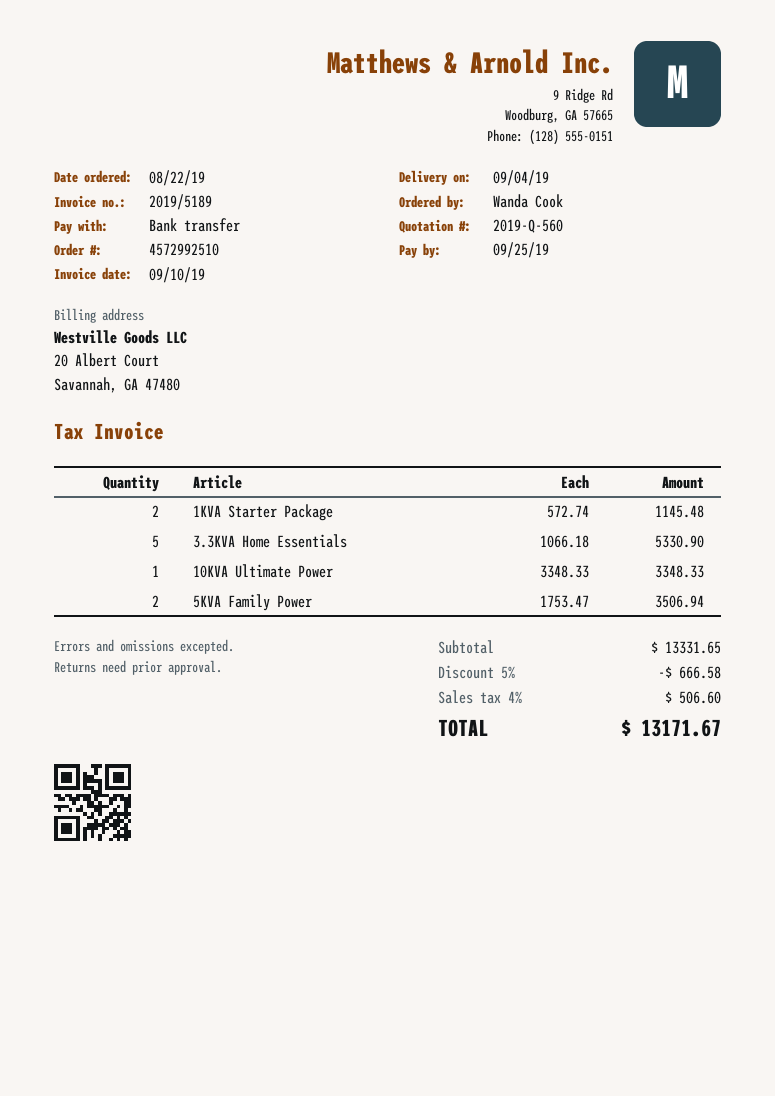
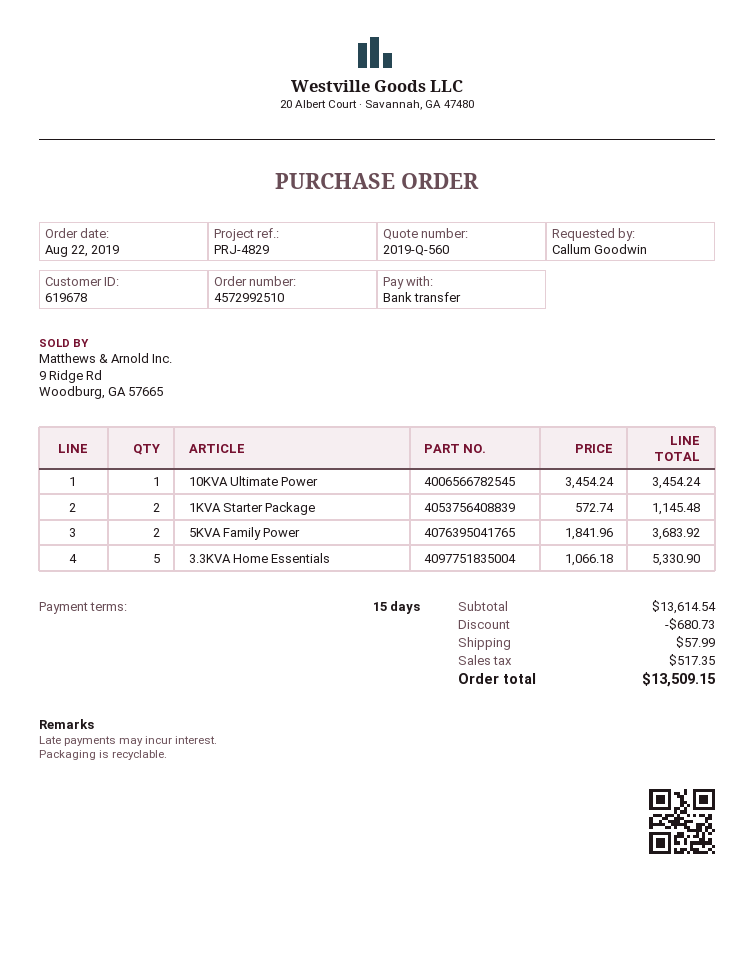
ordered by: Wanda Cook -> Callum Goodwin
10KVA Ultimate Power: 1 x 3348.33 = 3348.33 -> 1 x 3454.24 = 3454.24
5KVA Family Power: 2 x 1753.47 = 3506.94 -> 2 x 1841.96 = 3683.92
subtotal: 13331.65 -> 13614.54
discount: 666.58 -> 680.73
shipping: none -> 57.99
tax: 506.60 -> 517.35
total: 13171.67 -> 13509.15

